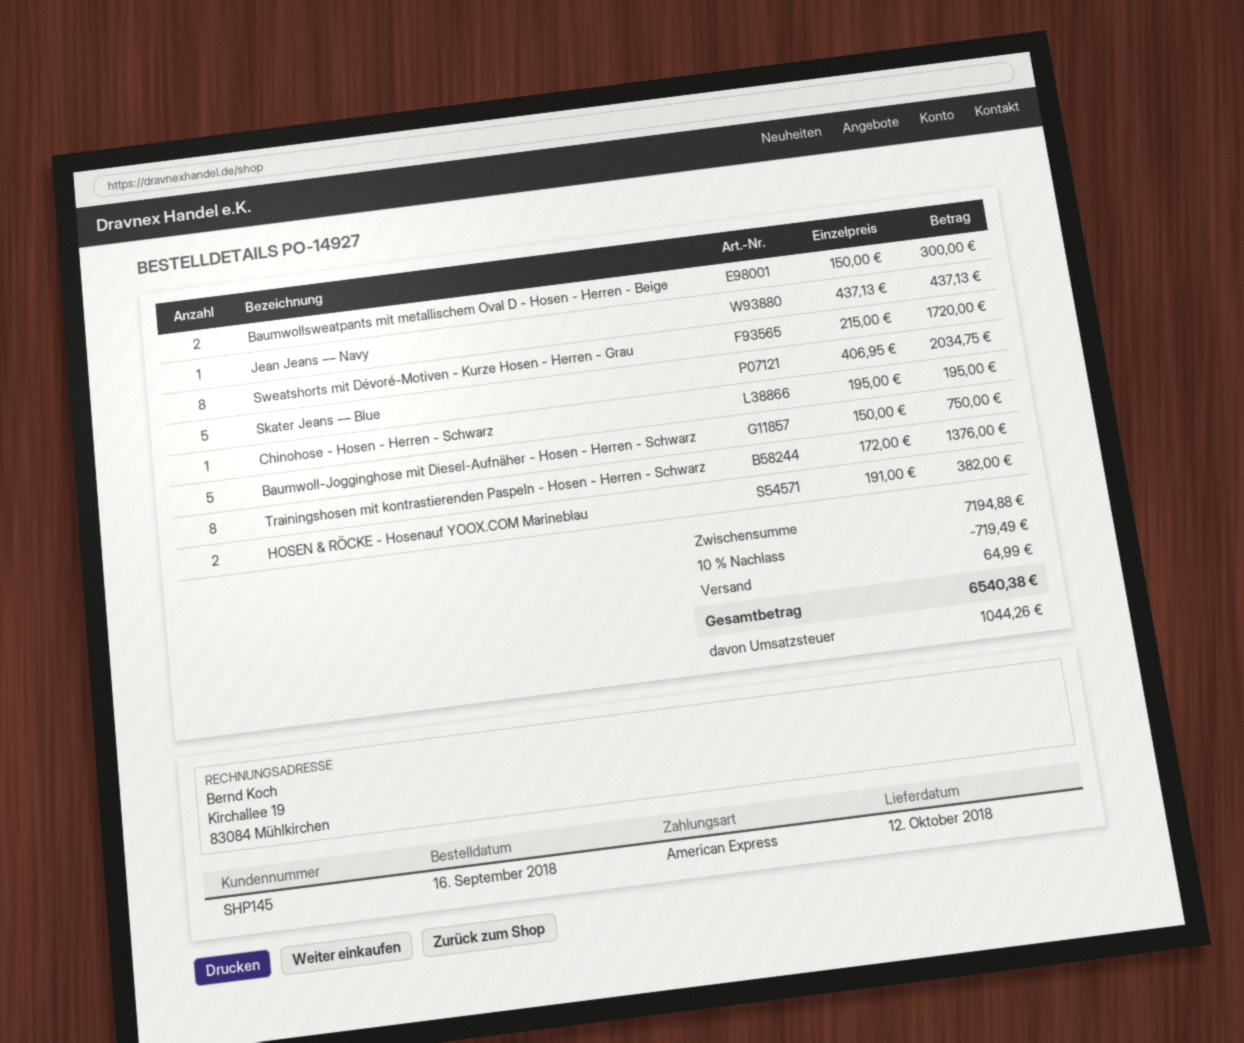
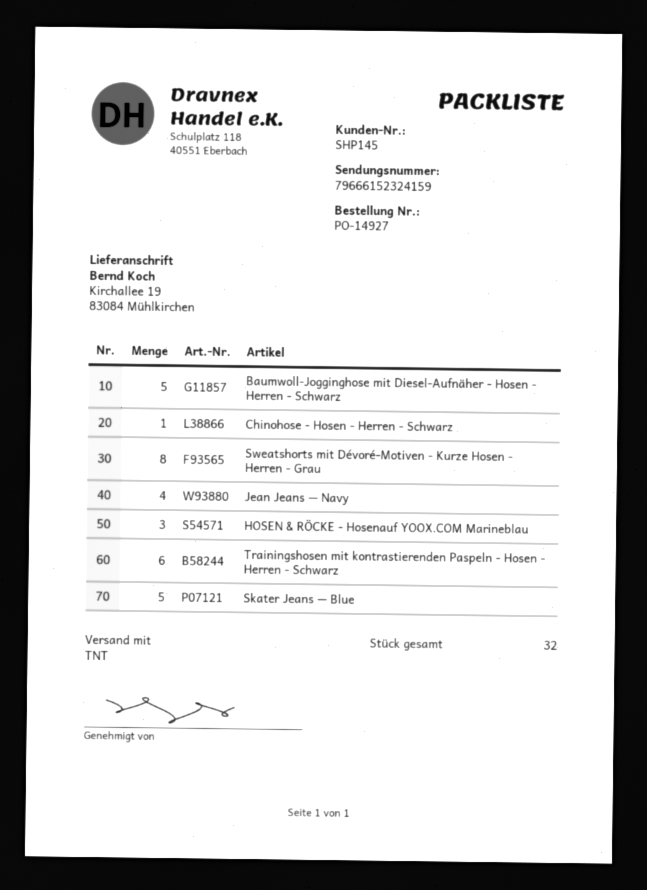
Baumwollsweatpants mit metallischem Oval D - Hosen - Herren - Beige: 2 -> none
Jean Jeans — Navy: 1 -> 4
Trainingshosen mit kontrastierenden Paspeln - Hosen - Herren - Schwarz: 8 -> 6
HOSEN & RÖCKE - Hosenauf YOOX.COM Marineblau: 2 -> 3

